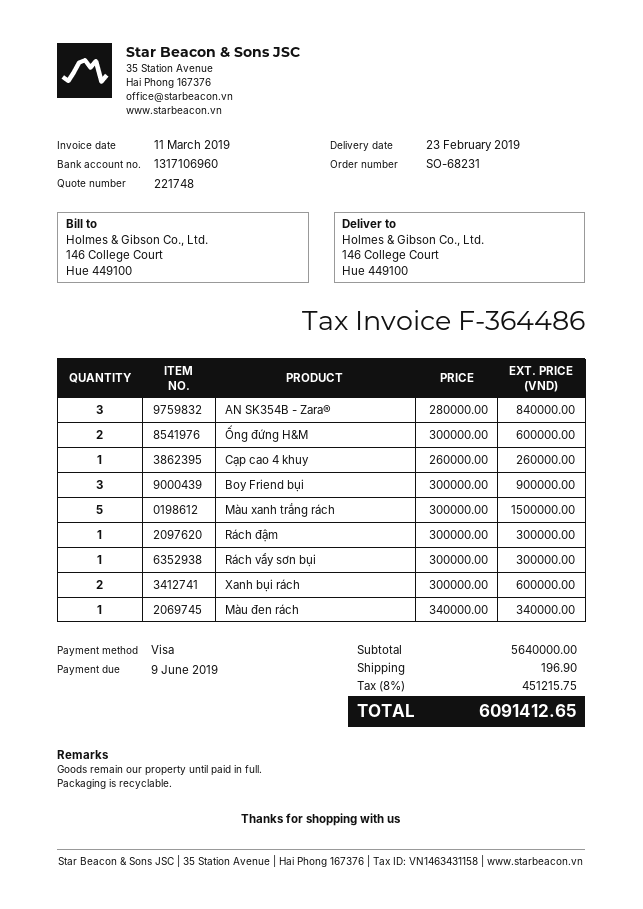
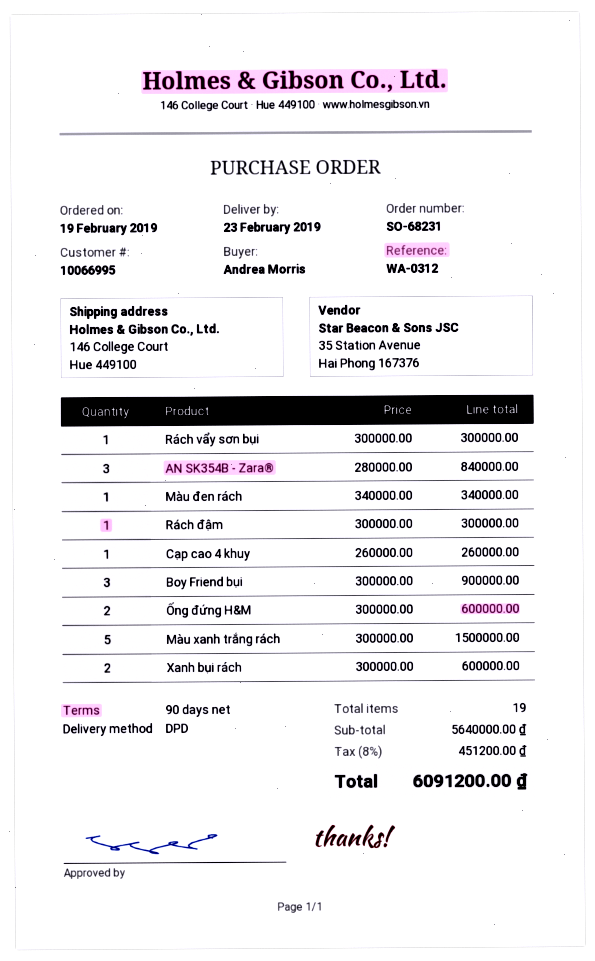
shipping: 196.90 -> none
tax: 8% = 451215.75 -> 8% = 451200.00
total: 6091412.65 -> 6091200.00

